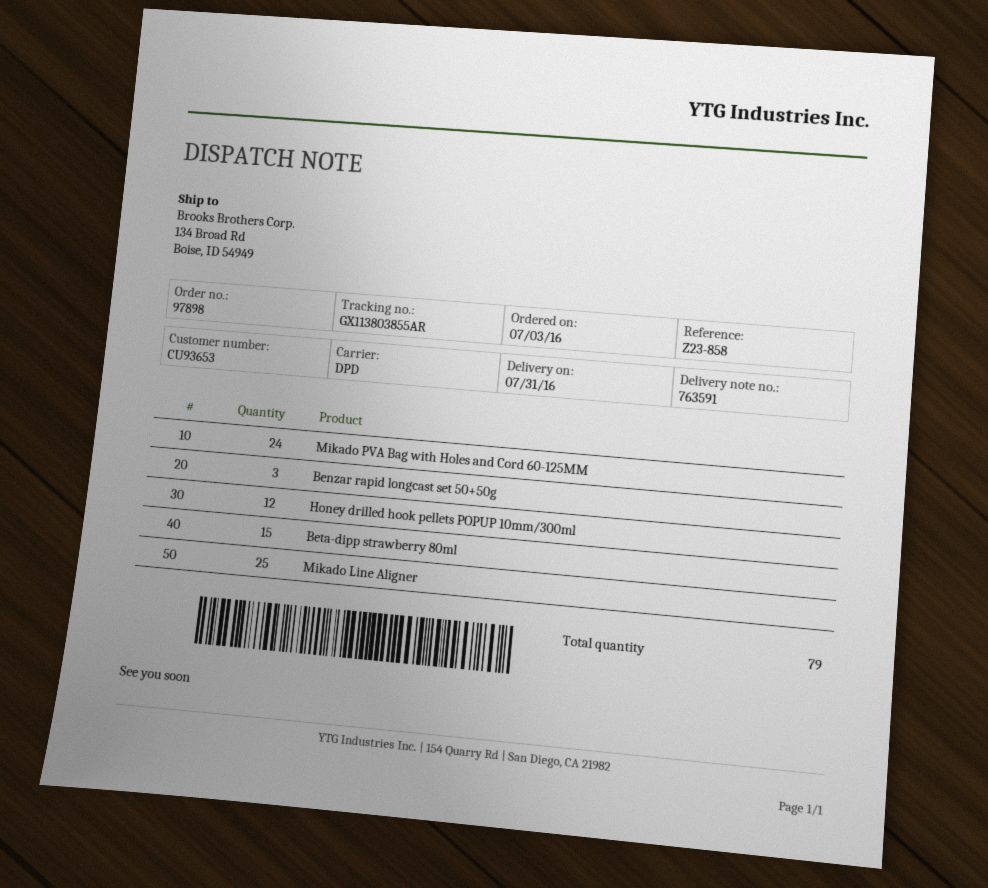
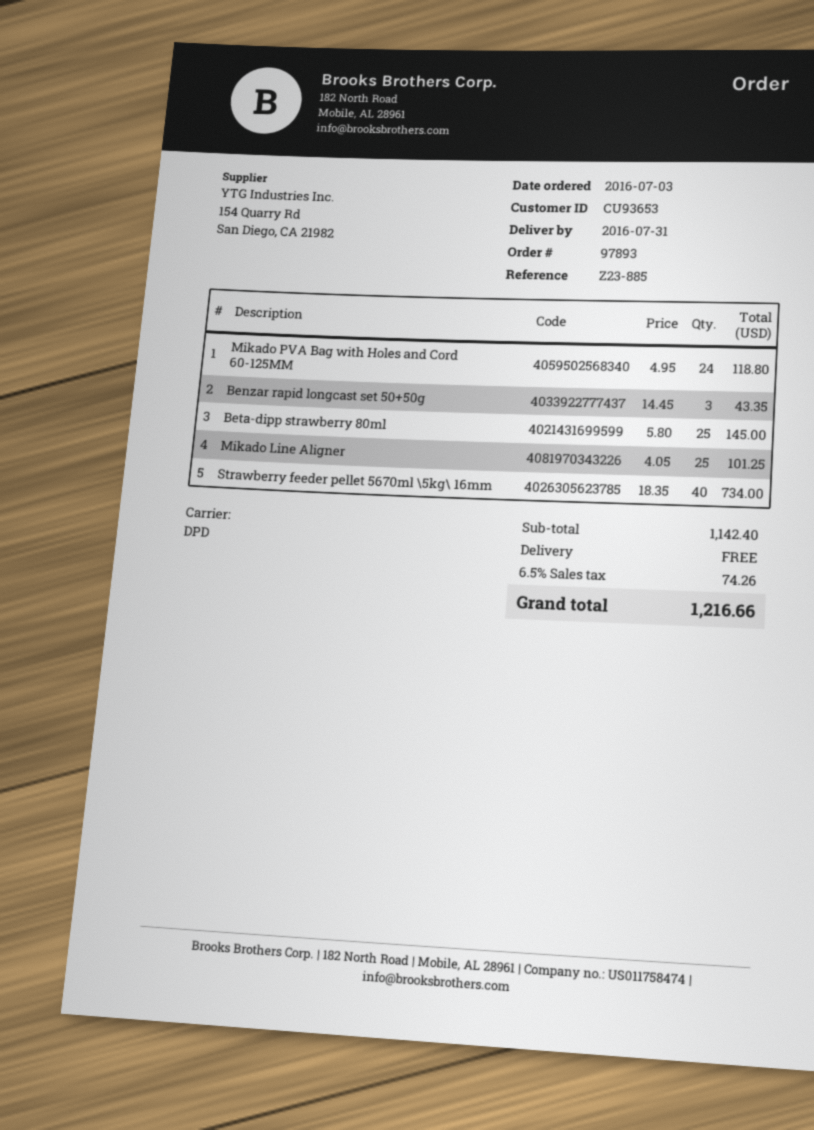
order number: 97898 -> 97893
reference: Z23-858 -> Z23-885
Honey drilled hook pellets POPUP 10mm/300ml: 12 -> none
Beta-dipp strawberry 80ml: 15 -> 25
Strawberry feeder pellet 5670ml \5kg\ 16mm: none -> 40

